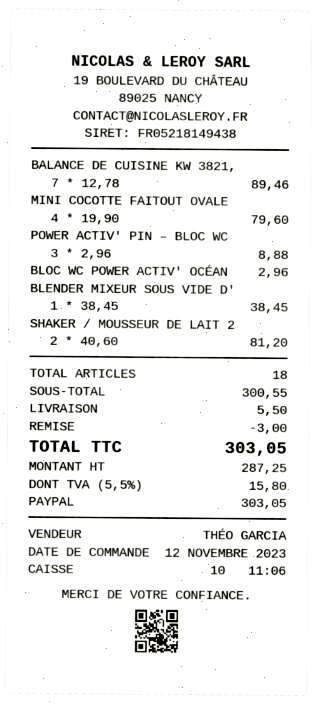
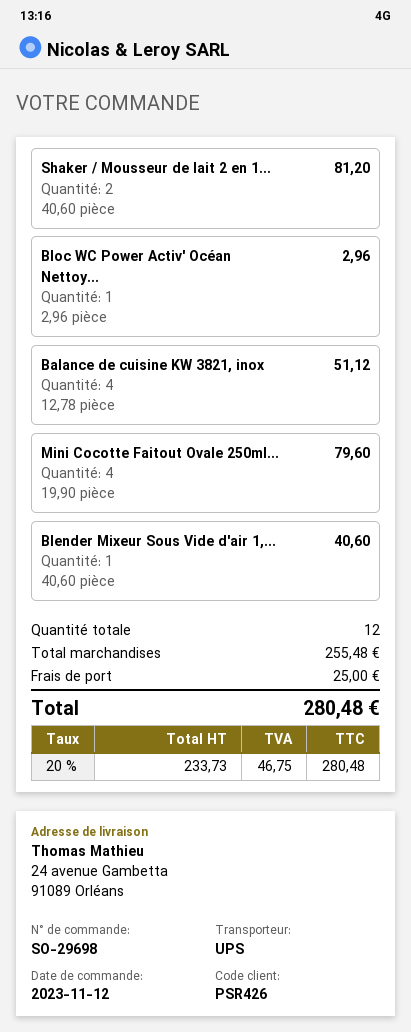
BALANCE DE CUISINE KW 3821,: 7 x 12.78 = 89.46 -> 4 x 12.78 = 51.12
POWER ACTIV' PIN – BLOC WC: 3 x 2.96 = 8.88 -> none
BLENDER MIXEUR SOUS VIDE D': 1 x 38.45 = 38.45 -> 1 x 40.60 = 40.60
total quantity: 18 -> 12
subtotal: 300.55 -> 255.48
discount: 3.00 -> none
shipping: 5.50 -> 25.00
net: 287.25 -> 233.73
tax: 5.5% = 15.80 -> 20% = 46.75
total: 303.05 -> 280.48

